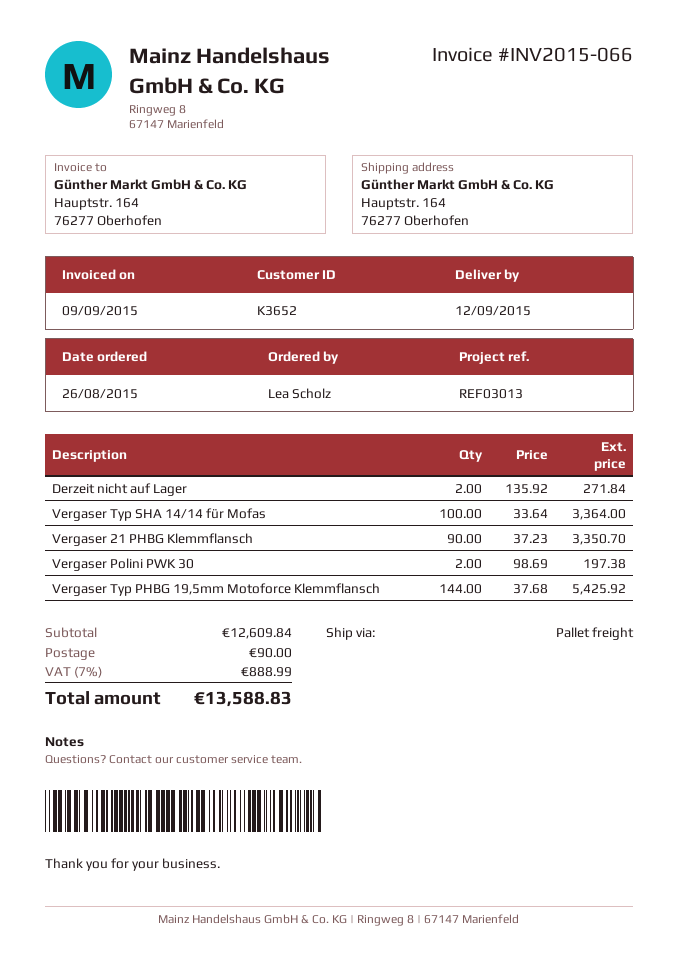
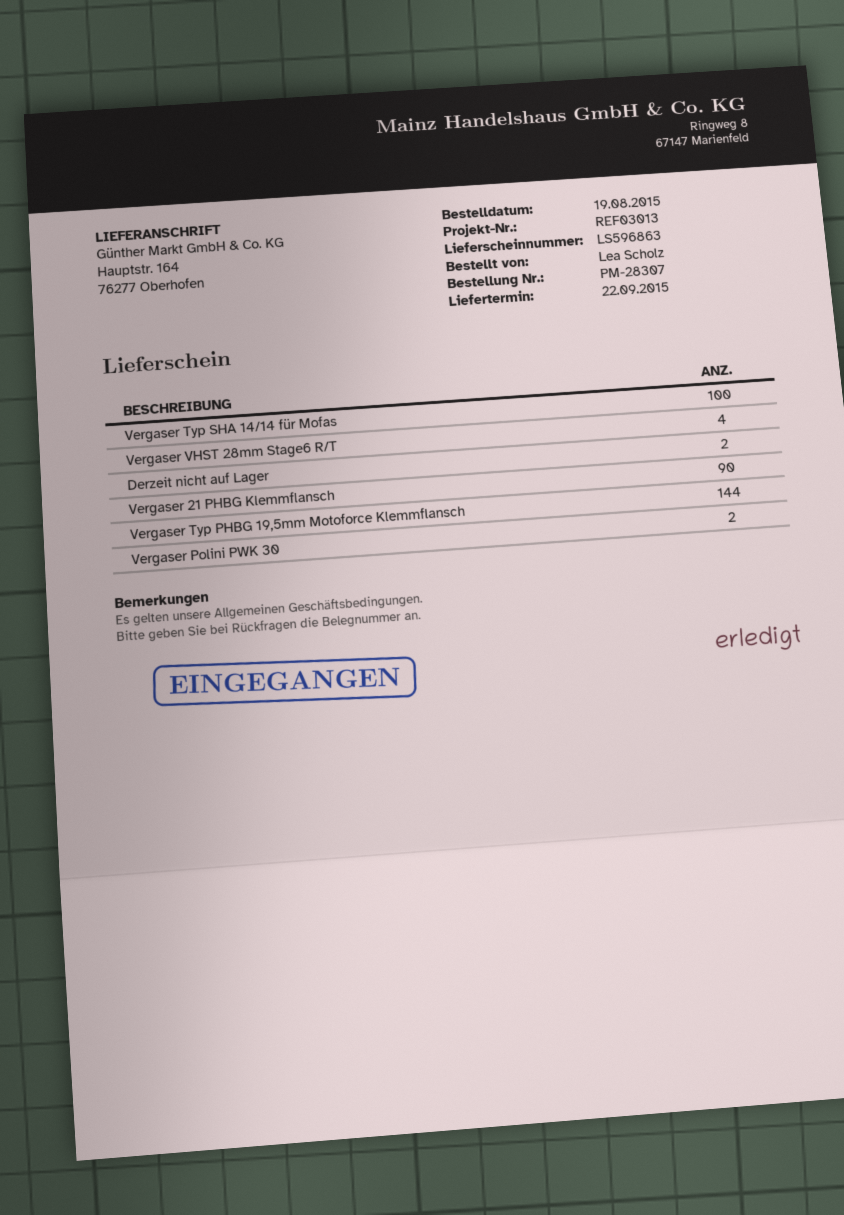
order date: 2015-08-26 -> 2015-08-19
delivery date: 2015-09-12 -> 2015-09-22
Vergaser VHST 28mm Stage6 R/T: none -> 4

